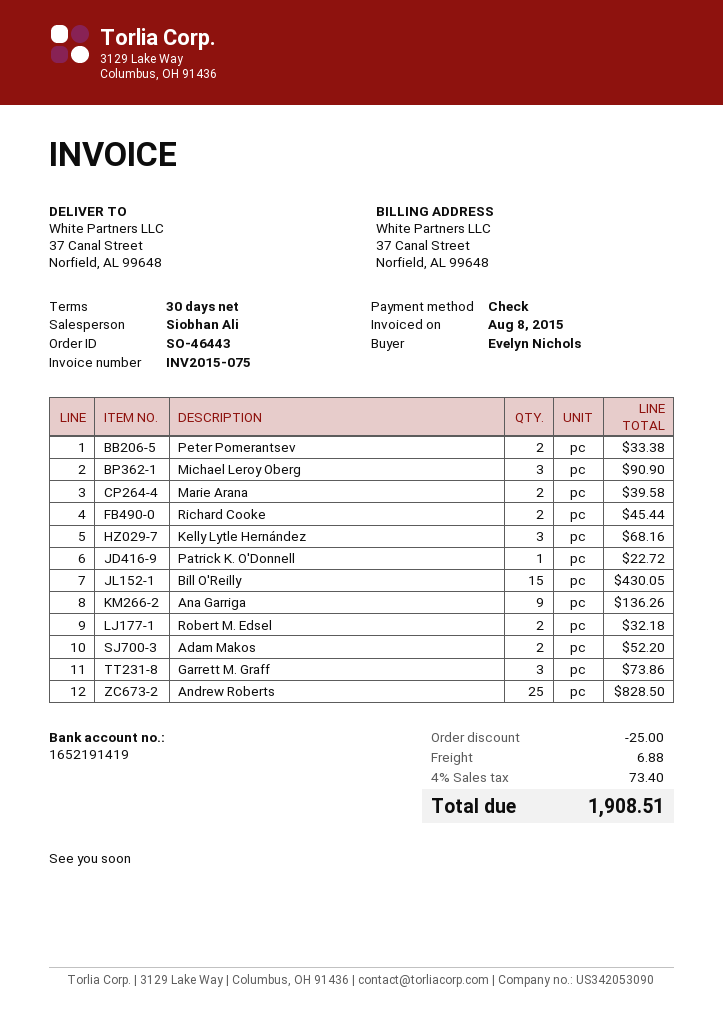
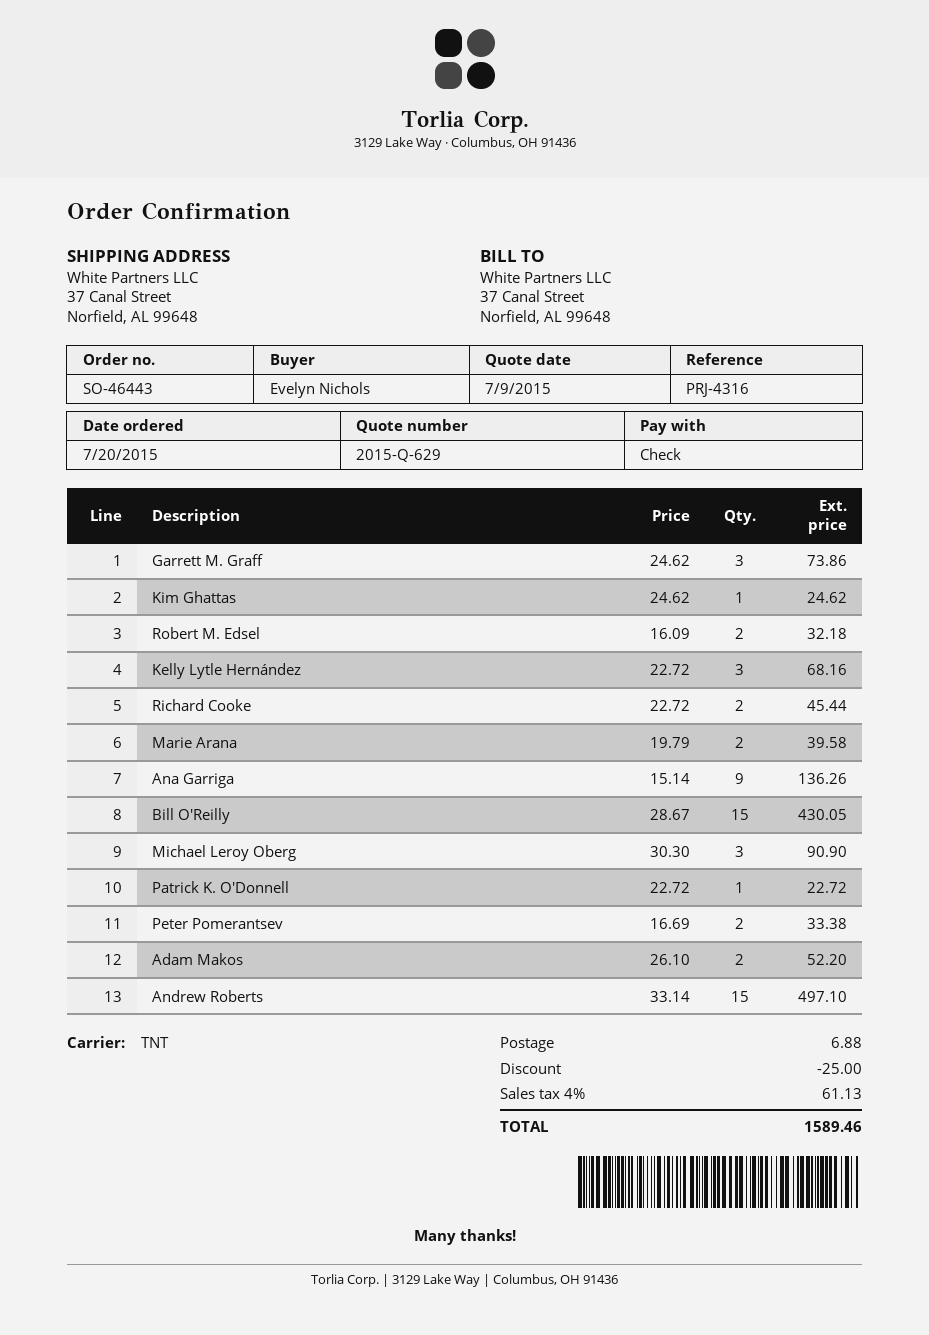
Andrew Roberts: 25 for 828.50 -> 15 for 497.10
Kim Ghattas: none -> 1 for 24.62
tax: 4% = 73.40 -> 4% = 61.13
total: 1908.51 -> 1589.46

